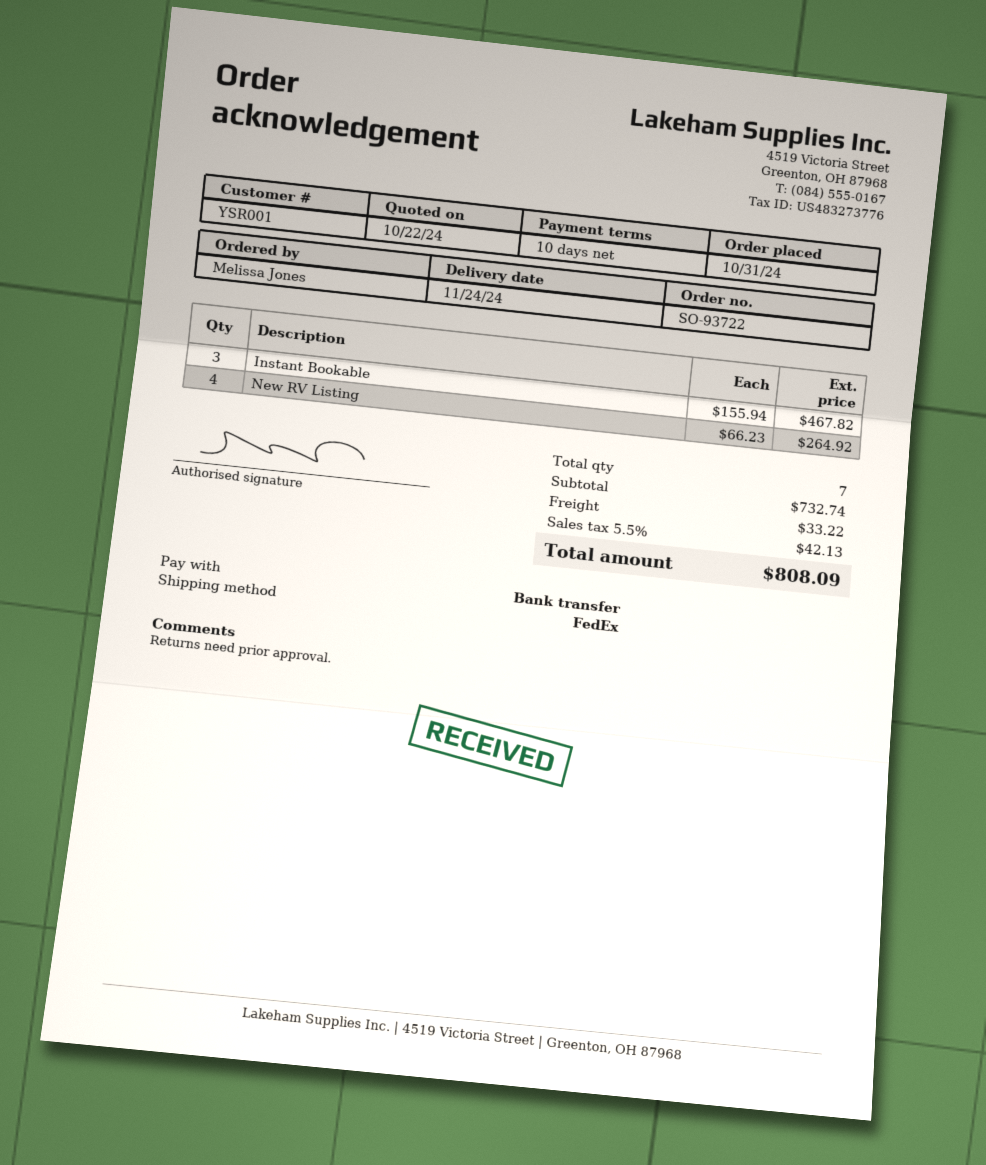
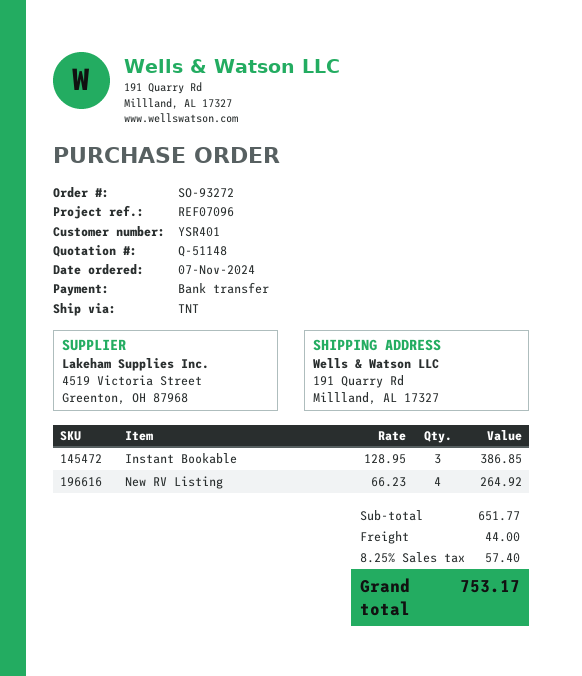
order number: SO-93722 -> SO-93272
order date: 2024-10-31 -> 2024-11-07
customer number: YSR001 -> YSR401
shipping method: FedEx -> TNT
Instant Bookable: 3 x 155.94 = 467.82 -> 3 x 128.95 = 386.85
subtotal: 732.74 -> 651.77
shipping: 33.22 -> 44.00
tax: 5.5% = 42.13 -> 8.25% = 57.40
total: 808.09 -> 753.17

